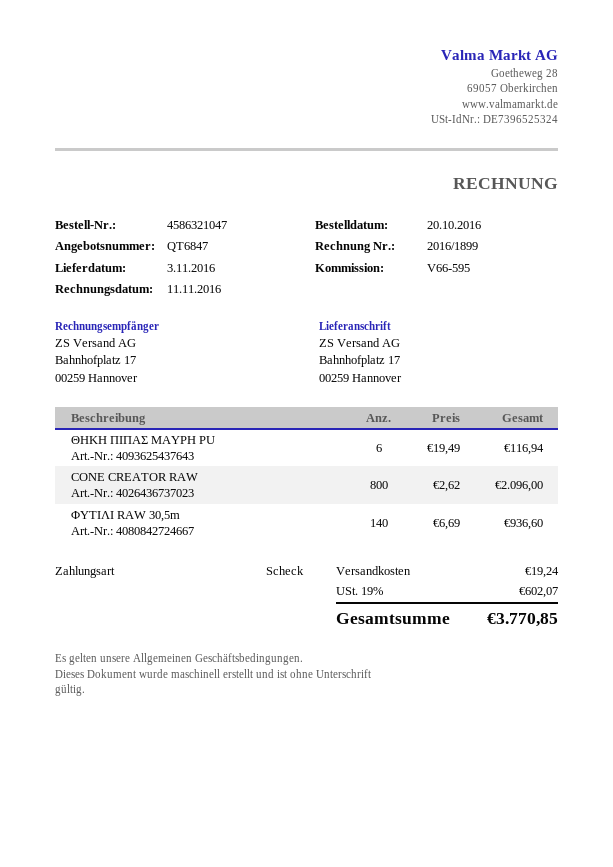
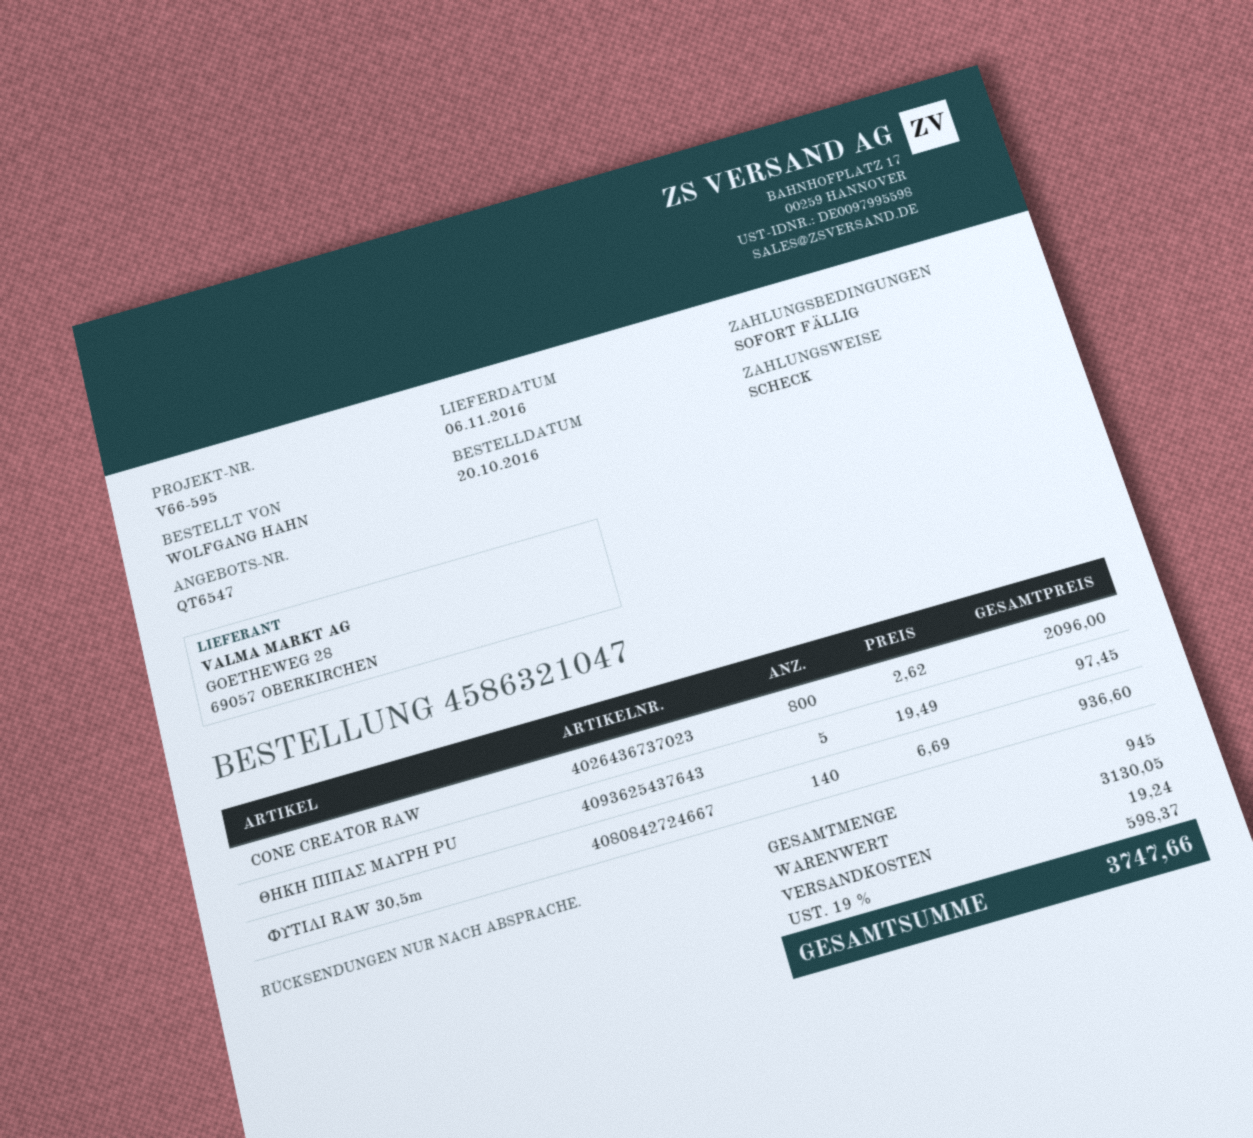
quote number: QT6847 -> QT6547
delivery date: 2016-11-03 -> 2016-11-06
ΘΗΚΗ ΠΙΠΑΣ ΜΑΥΡΗ PU: 6 x 19.49 = 116.94 -> 5 x 19.49 = 97.45
tax: 19% = 602.07 -> 19% = 598.37
total: 3770.85 -> 3747.66

